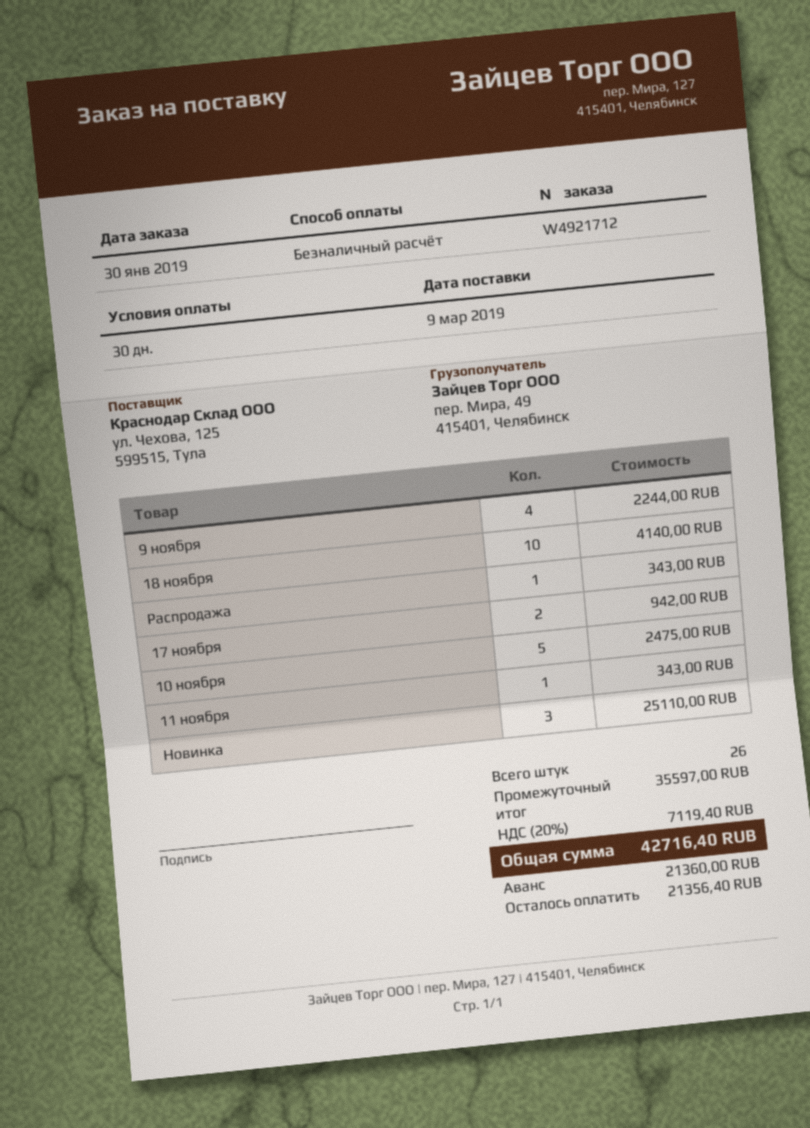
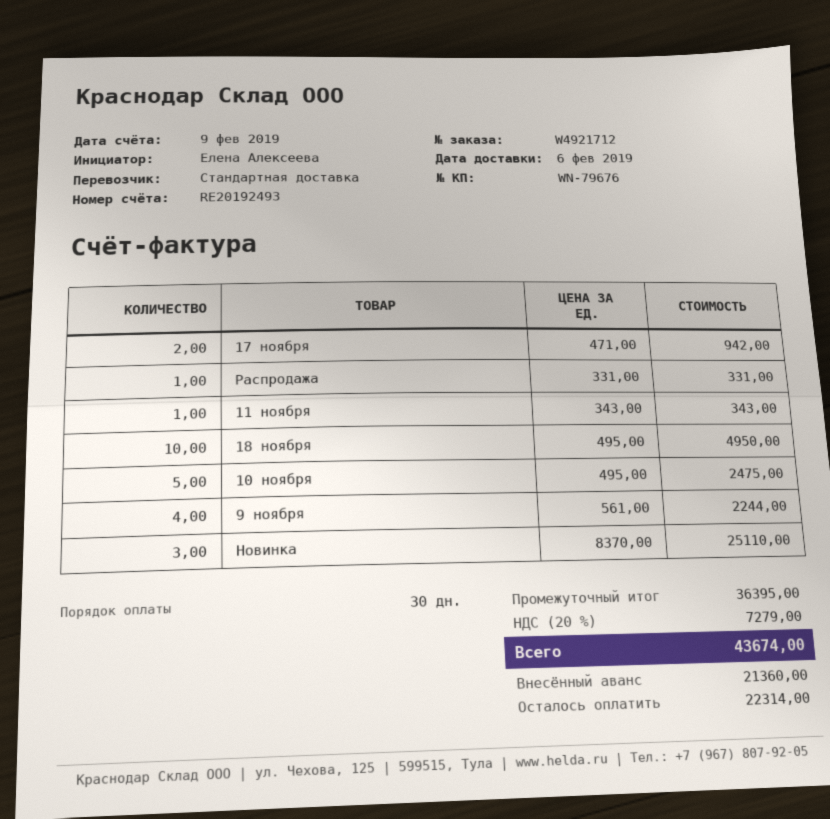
delivery date: 2019-03-09 -> 2019-02-06
18 ноября: 10 for 4140.00 -> 10 for 4950.00
Распродажа: 1 for 343.00 -> 1 for 331.00
subtotal: 35597.00 -> 36395.00
tax: 20% = 7119.40 -> 20% = 7279.00
total: 42716.40 -> 43674.00
balance: 21356.40 -> 22314.00

